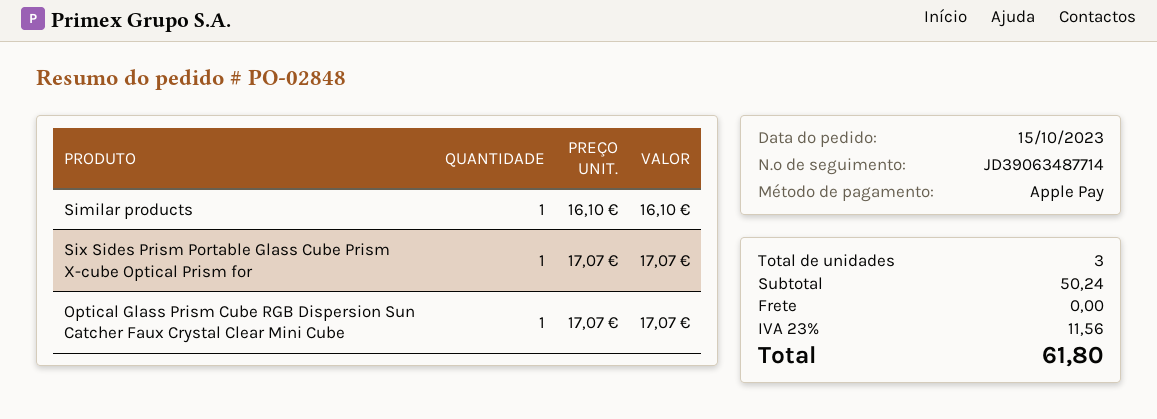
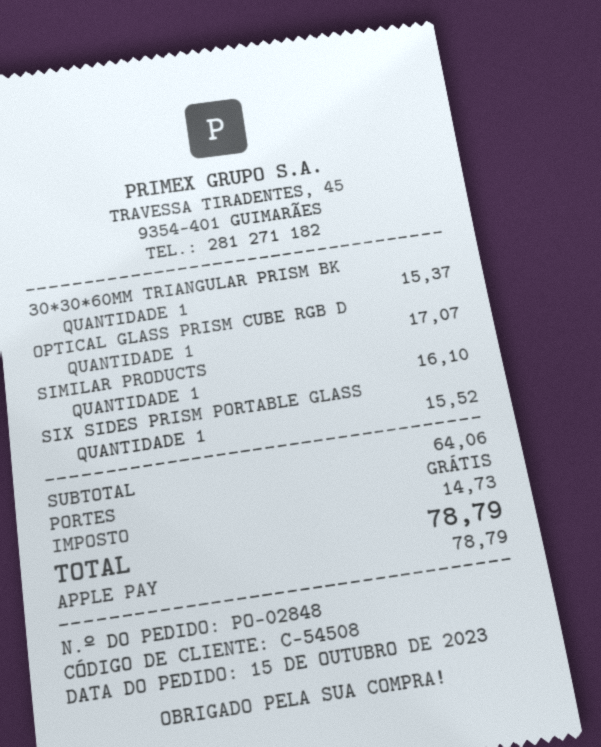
Six Sides Prism Portable Glass Cube Prism X-cube Optical Prism for: 1 for 17.07 -> 1 for 15.52
30*30*60MM TRIANGULAR PRISM BK: none -> 1 for 15.37
subtotal: 50.24 -> 64.06
tax: 11.56 -> 14.73
total: 61.80 -> 78.79

